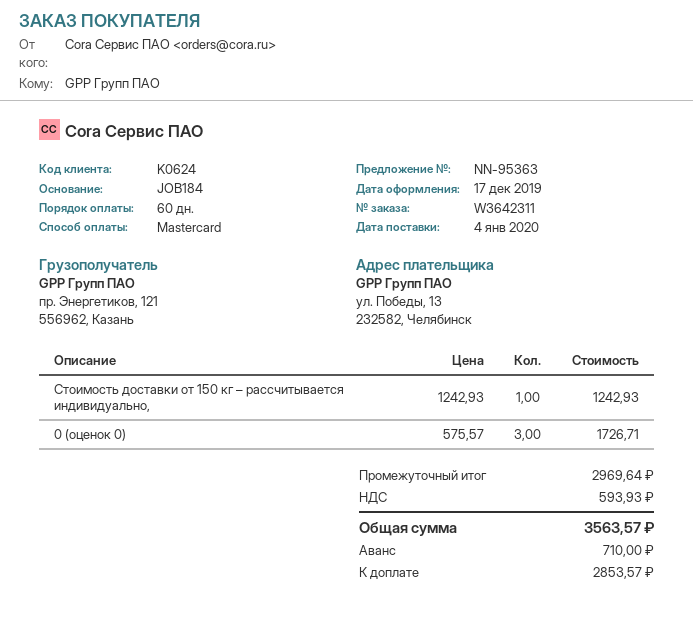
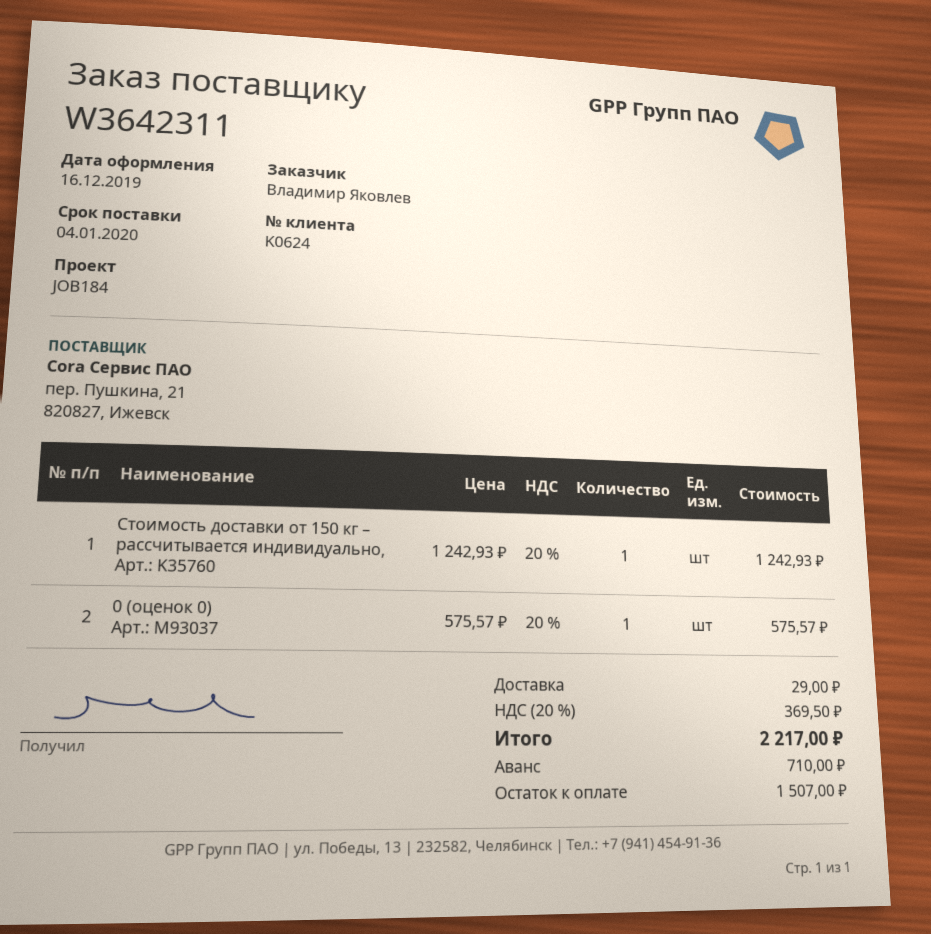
order date: 2019-12-17 -> 2019-12-16
0 (оценок 0): 3 x 575.57 = 1726.71 -> 1 x 575.57 = 575.57
shipping: none -> 29.00
tax: 593.93 -> 369.50
total: 3563.57 -> 2217.00
balance: 2853.57 -> 1507.00

